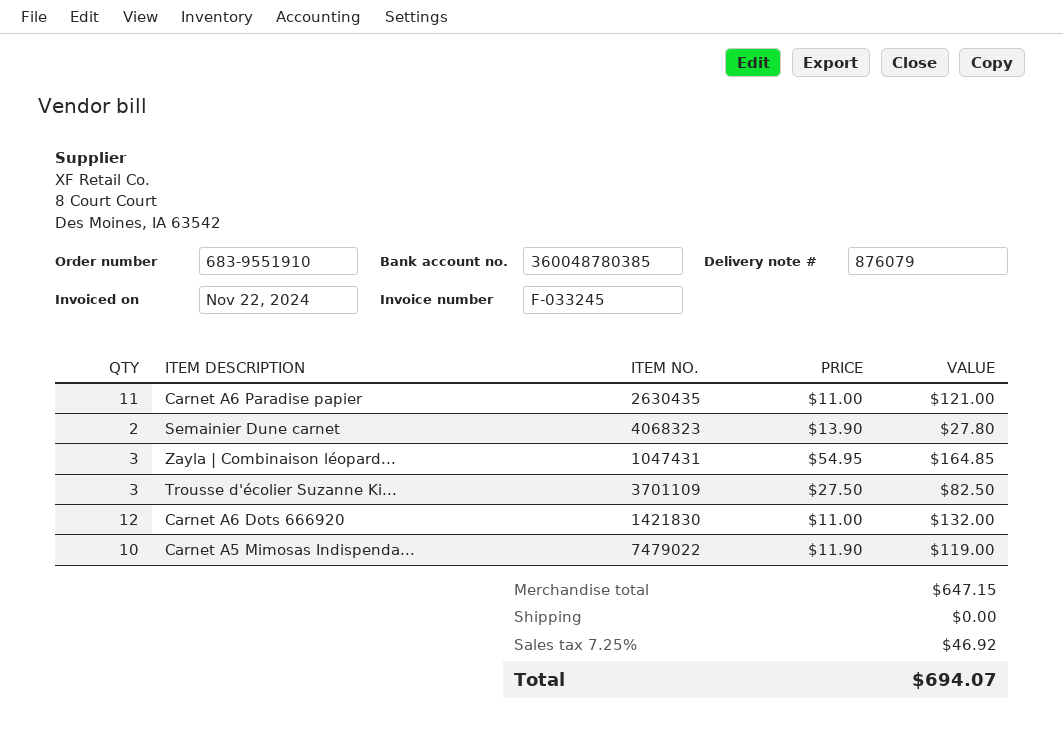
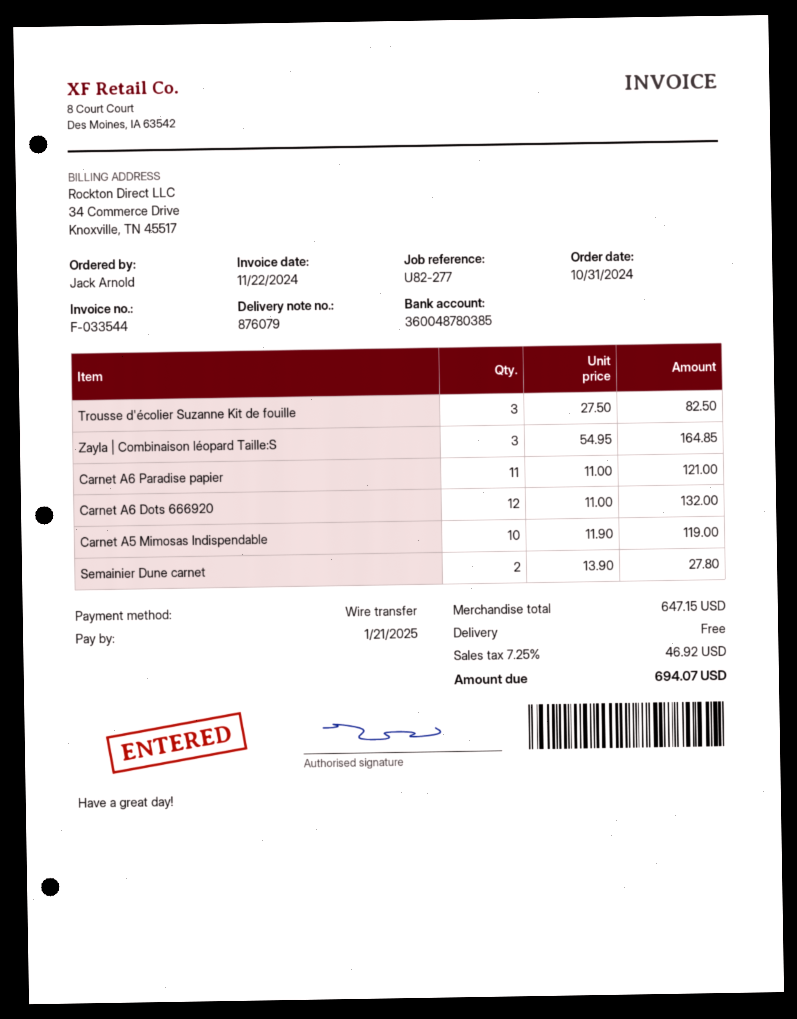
invoice number: F-033245 -> F-033544

